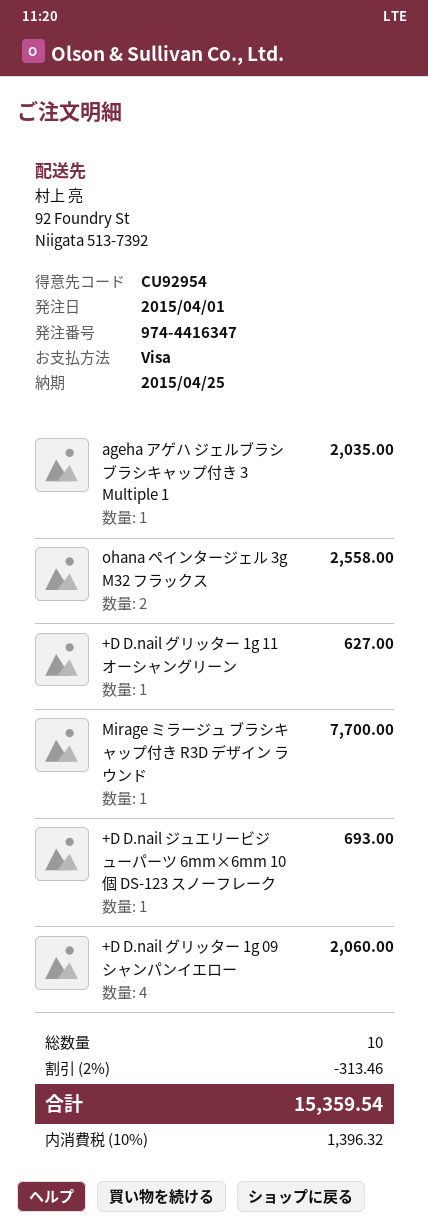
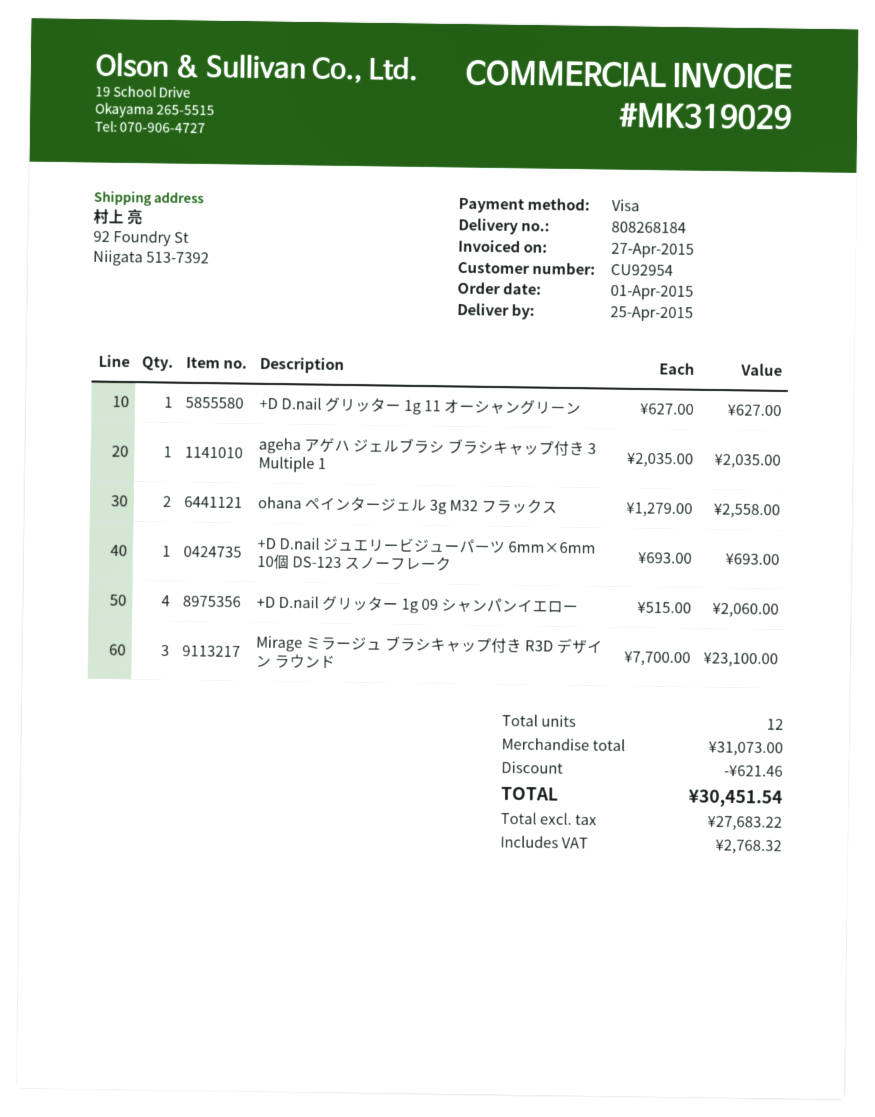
Mirage ミラージュ ブラシキャップ付き R3D デザイン ラウンド: 1 for 7700.00 -> 3 for 23100.00
total quantity: 10 -> 12
discount: 313.46 -> 621.46
tax: 1396.32 -> 2768.32
total: 15359.54 -> 30451.54

